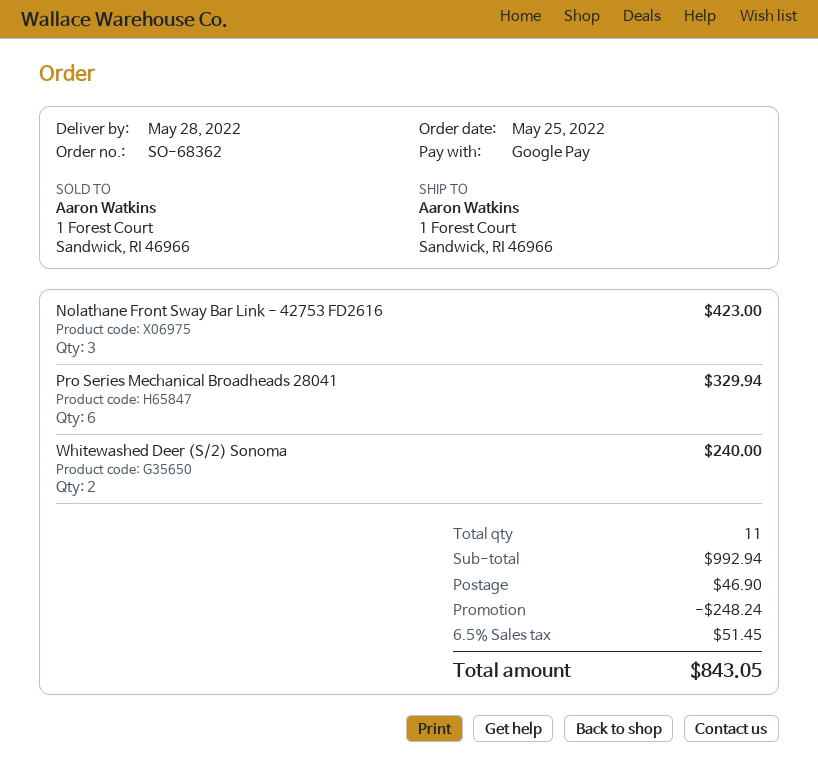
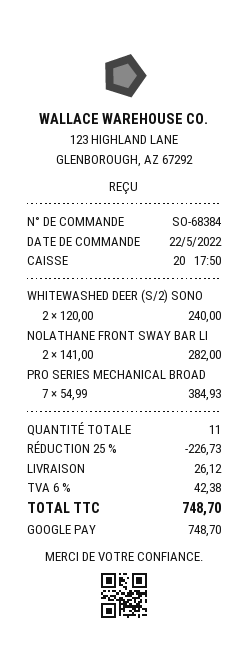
order number: SO-68362 -> SO-68384
order date: 2022-05-25 -> 2022-05-22
Nolathane Front Sway Bar Link - 42753 FD2616: 3 for 423.00 -> 2 for 282.00
Pro Series Mechanical Broadheads 28041: 6 for 329.94 -> 7 for 384.93
discount: 248.24 -> 226.73
shipping: 46.90 -> 26.12
tax: 6.5% = 51.45 -> 6% = 42.38
total: 843.05 -> 748.70

